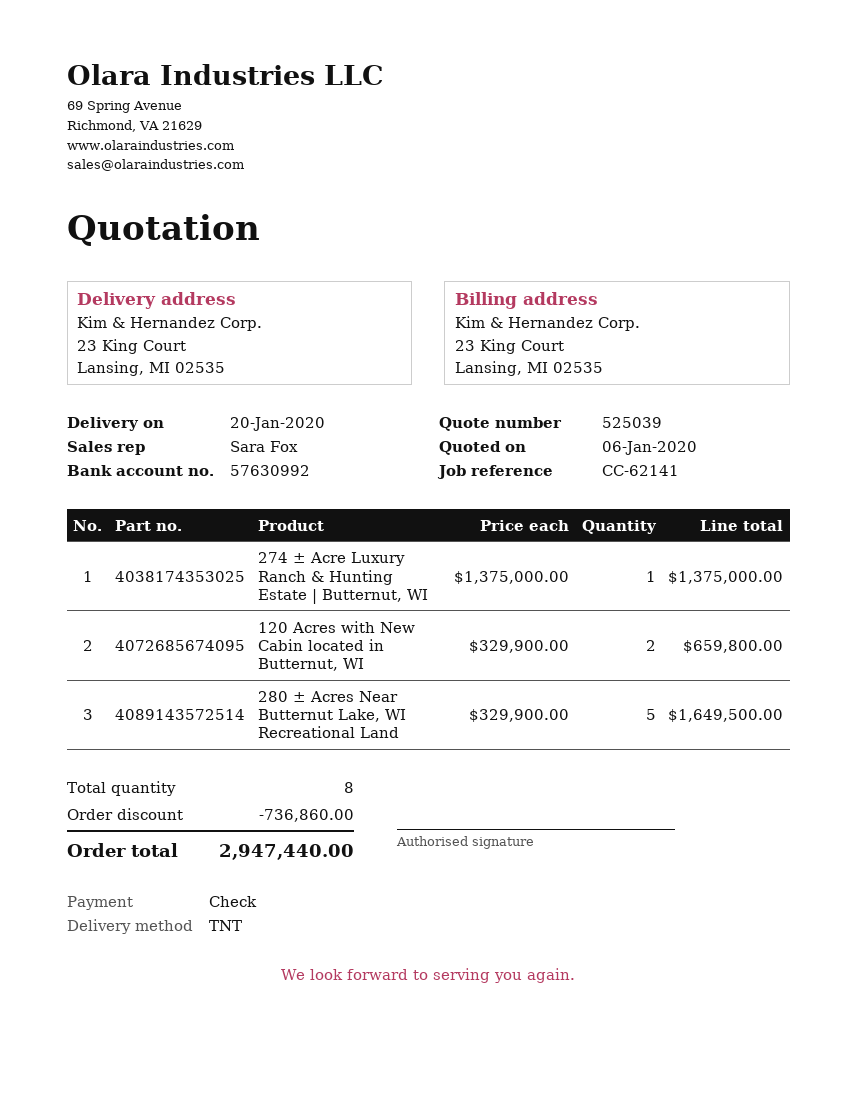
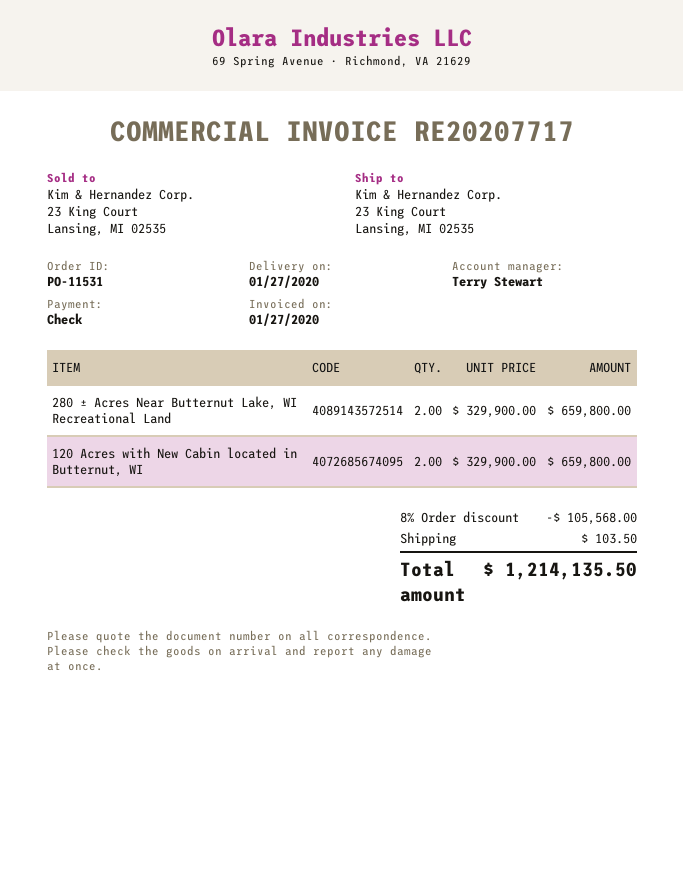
delivery date: 2020-01-20 -> 2020-01-27
sales rep: Sara Fox -> Terry Stewart
274 ± Acre Luxury Ranch & Hunting Estate | Butternut, WI: 1 x 1375000.00 = 1375000.00 -> none
280 ± Acres Near Butternut Lake, WI Recreational Land: 5 x 329900.00 = 1649500.00 -> 2 x 329900.00 = 659800.00
discount: 736860.00 -> 105568.00
shipping: none -> 103.50
total: 2947440.00 -> 1214135.50

